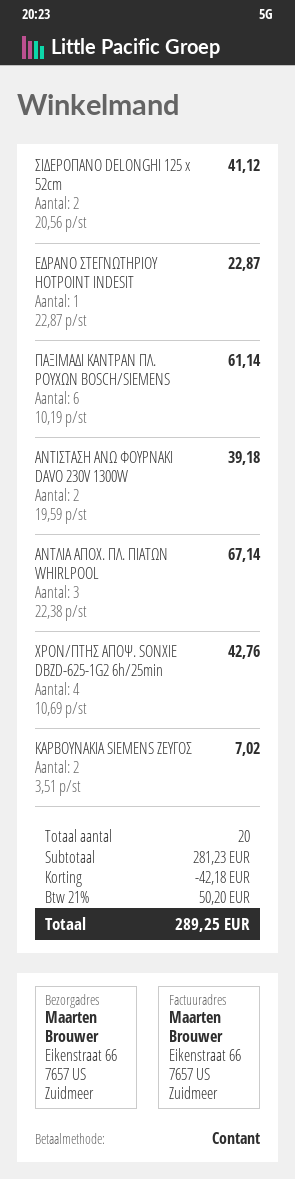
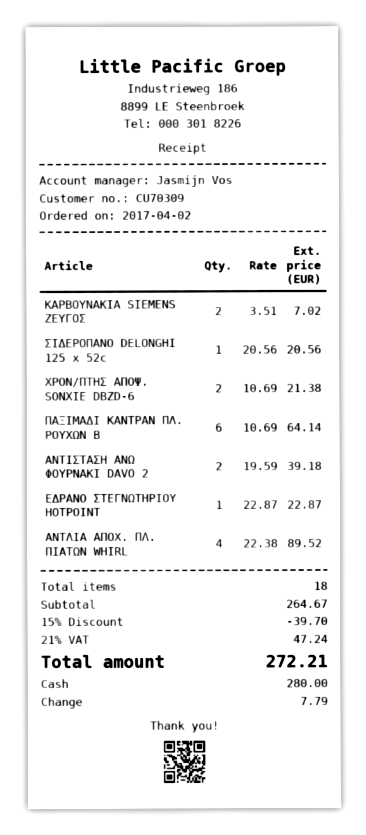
ΣΙΔΕΡΟΠΑΝΟ DELONGHI 125 x 52cm: 2 x 20.56 = 41.12 -> 1 x 20.56 = 20.56
ΠΑΞΙΜΑΔΙ ΚΑΝΤΡΑΝ ΠΛ. ΡΟΥΧΩΝ BOSCH/SIEMENS: 6 x 10.19 = 61.14 -> 6 x 10.69 = 64.14
ΑΝΤΛΙΑ ΑΠΟΧ. ΠΛ. ΠΙΑΤΩΝ WHIRLPOOL: 3 x 22.38 = 67.14 -> 4 x 22.38 = 89.52
ΧΡΟΝ/ΠΤΗΣ ΑΠΟΨ. SONXIE DBZD-625-1G2 6h/25min: 4 x 10.69 = 42.76 -> 2 x 10.69 = 21.38
total quantity: 20 -> 18
subtotal: 281.23 -> 264.67
discount: 42.18 -> 39.70
tax: 21% = 50.20 -> 21% = 47.24
total: 289.25 -> 272.21

